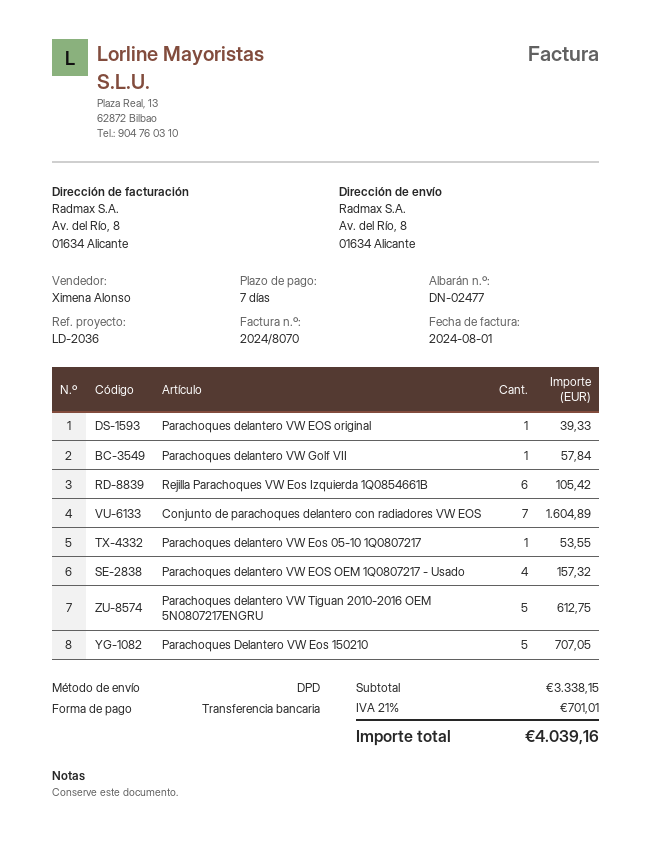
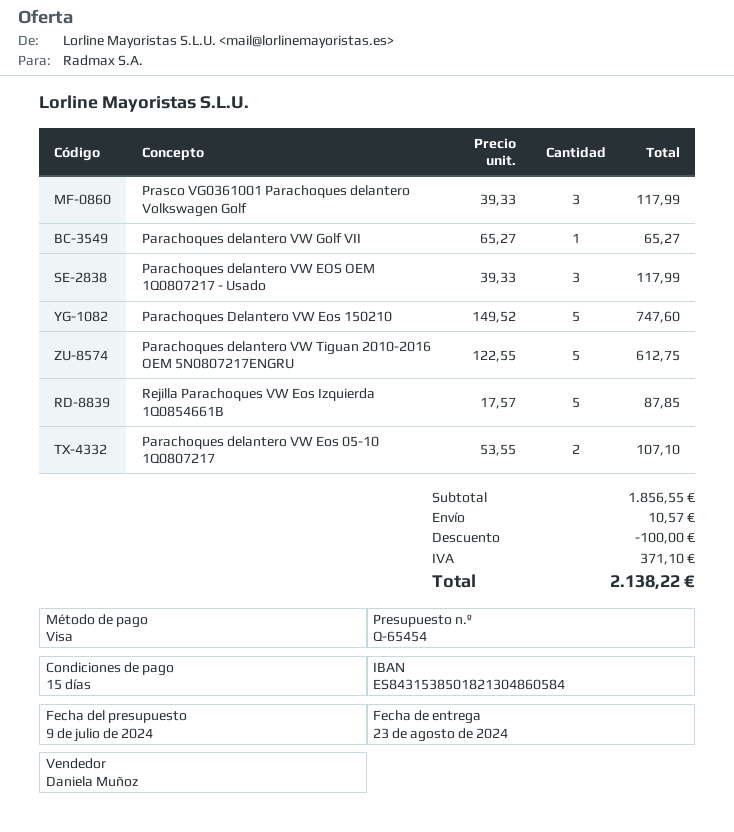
payment terms: 7 days -> 15 days
sales rep: Ximena Alonso -> Daniela Muñoz
payment method: bank transfer -> Visa
Parachoques delantero VW EOS original: 1 for 39.33 -> none
Parachoques delantero VW Golf VII: 1 for 57.84 -> 1 for 65.27
Rejilla Parachoques VW Eos Izquierda 1Q0854661B: 6 for 105.42 -> 5 for 87.85
Conjunto de parachoques delantero con radiadores VW EOS: 7 for 1604.89 -> none
Parachoques delantero VW Eos 05-10 1Q0807217: 1 for 53.55 -> 2 for 107.10
Parachoques delantero VW EOS OEM 1Q0807217 - Usado: 4 for 157.32 -> 3 for 117.99
Parachoques Delantero VW Eos 150210: 5 for 707.05 -> 5 for 747.60
Prasco VG0361001 Parachoques delantero Volkswagen Golf: none -> 3 for 117.99
subtotal: 3338.15 -> 1856.55
discount: none -> 100.00
shipping: none -> 10.57
tax: 701.01 -> 371.10
total: 4039.16 -> 2138.22

